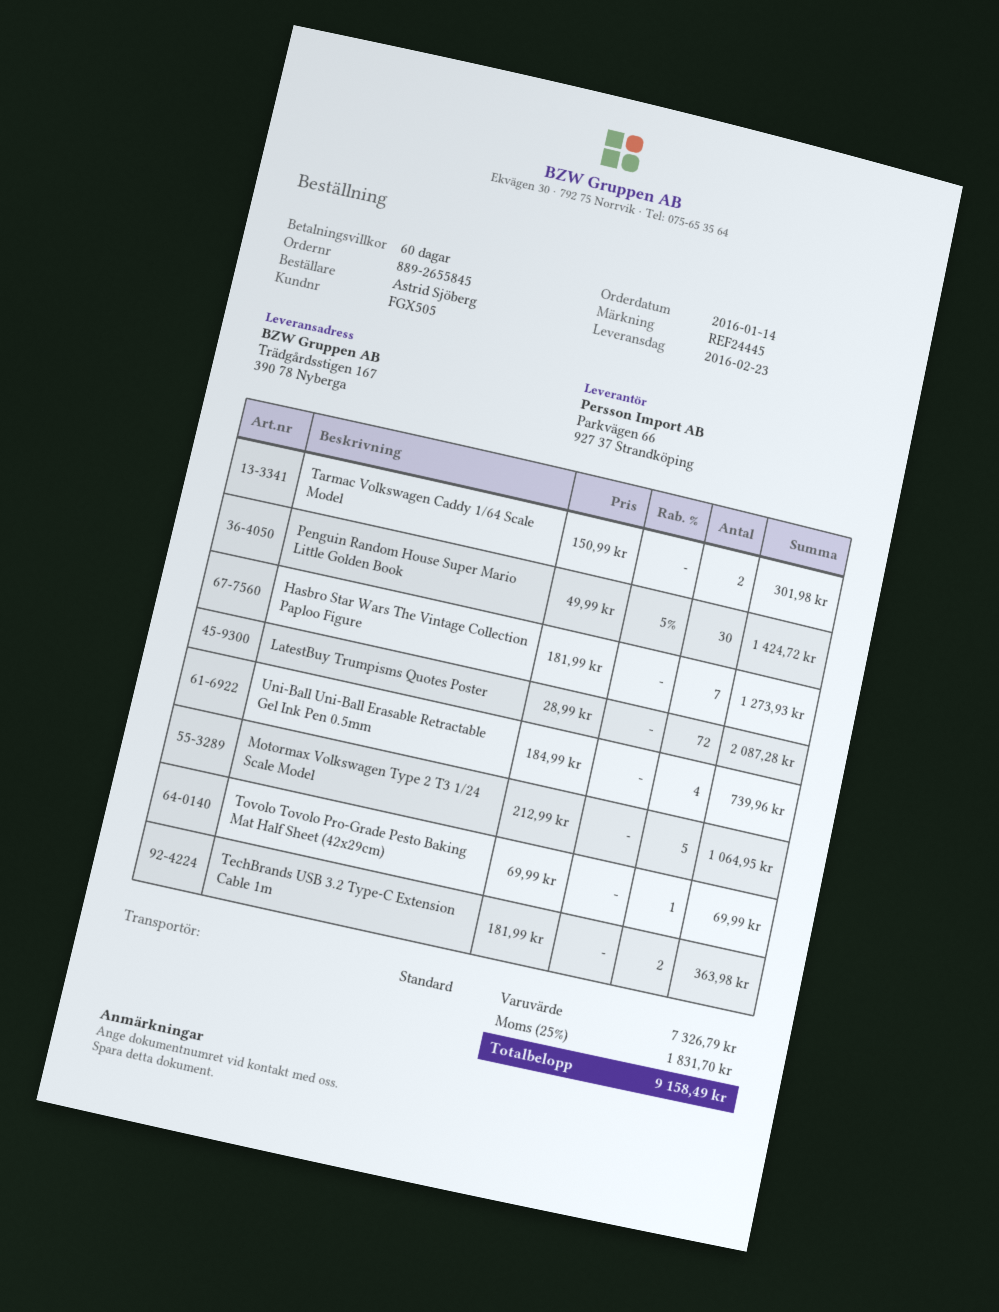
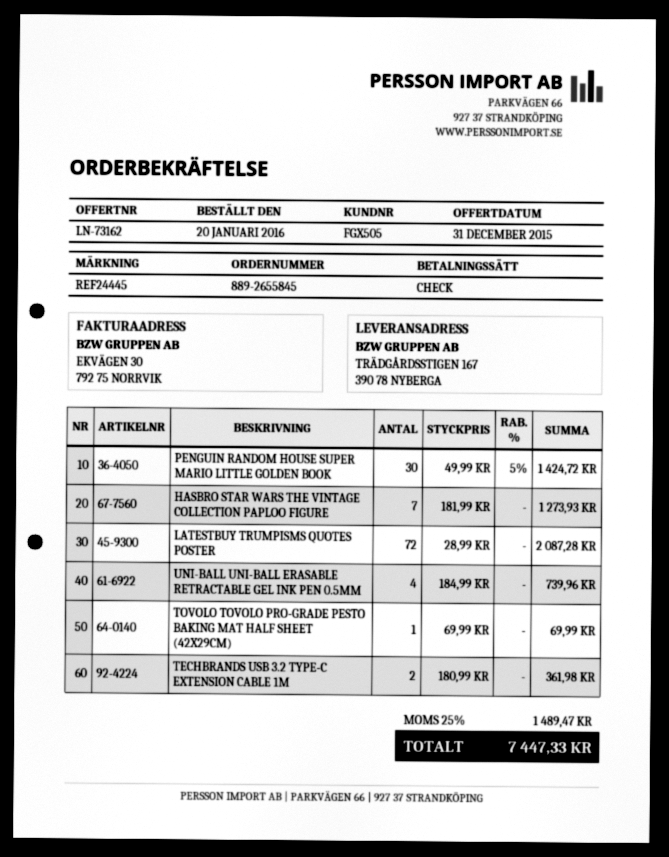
order date: 2016-01-14 -> 2016-01-20
Tarmac Volkswagen Caddy 1/64 Scale Model: 2 x 150.99 = 301.98 -> none
Motormax Volkswagen Type 2 T3 1/24 Scale Model: 5 x 212.99 = 1064.95 -> none
TechBrands USB 3.2 Type-C Extension Cable 1m: 2 x 181.99 = 363.98 -> 2 x 180.99 = 361.98
tax: 25% = 1831.70 -> 25% = 1489.47
total: 9158.49 -> 7447.33

